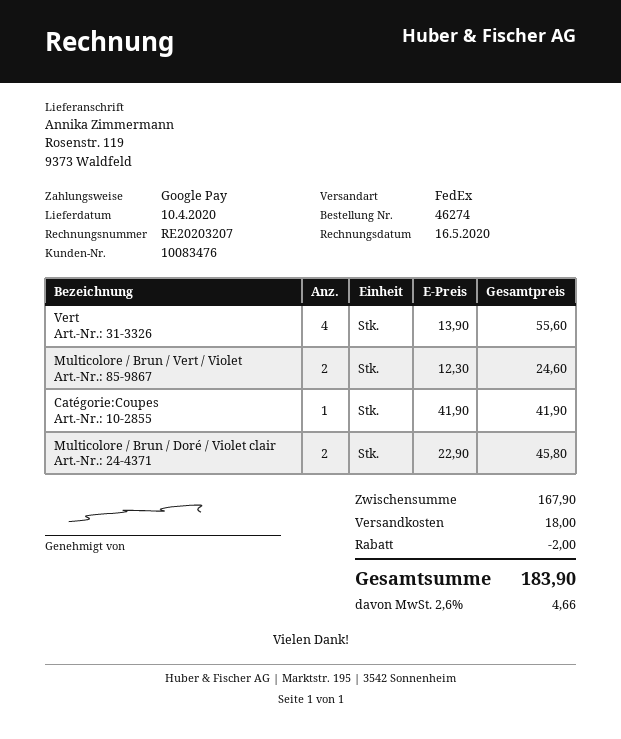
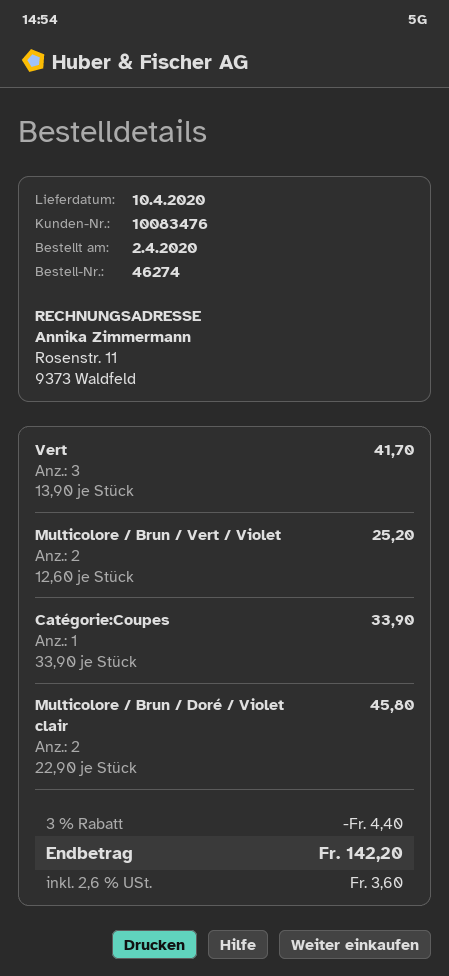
Vert: 4 x 13.90 = 55.60 -> 3 x 13.90 = 41.70
Multicolore / Brun / Vert / Violet: 2 x 12.30 = 24.60 -> 2 x 12.60 = 25.20
Catégorie:Coupes: 1 x 41.90 = 41.90 -> 1 x 33.90 = 33.90
discount: 2.00 -> 4.40
shipping: 18.00 -> none
tax: 2.6% = 4.66 -> 2.6% = 3.60
total: 183.90 -> 142.20

